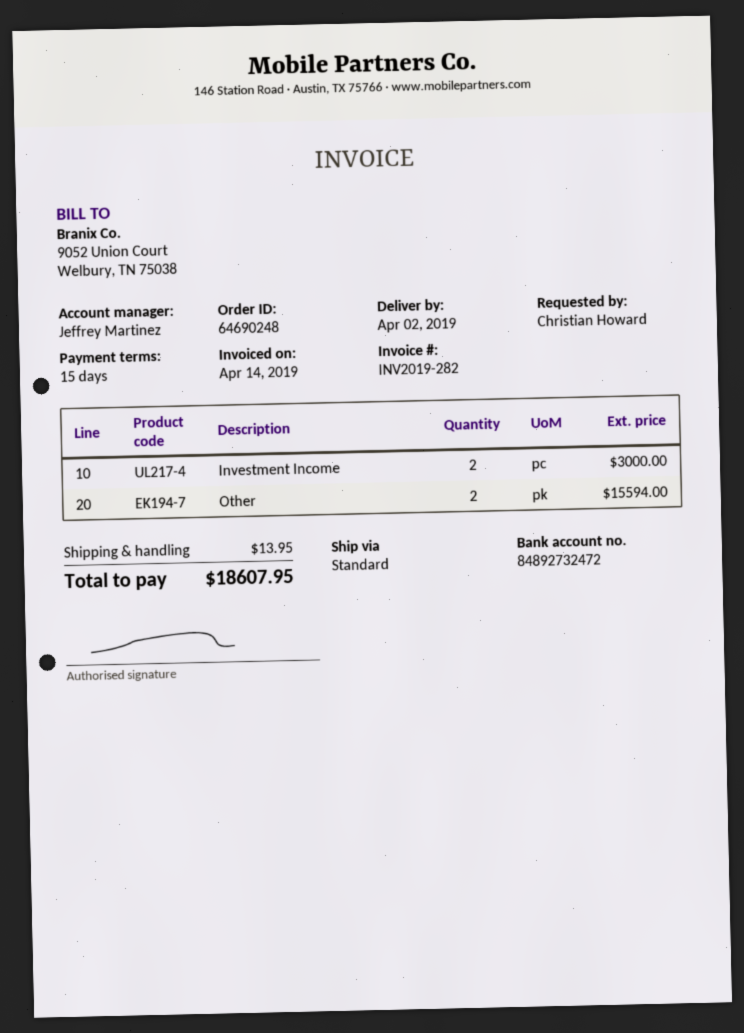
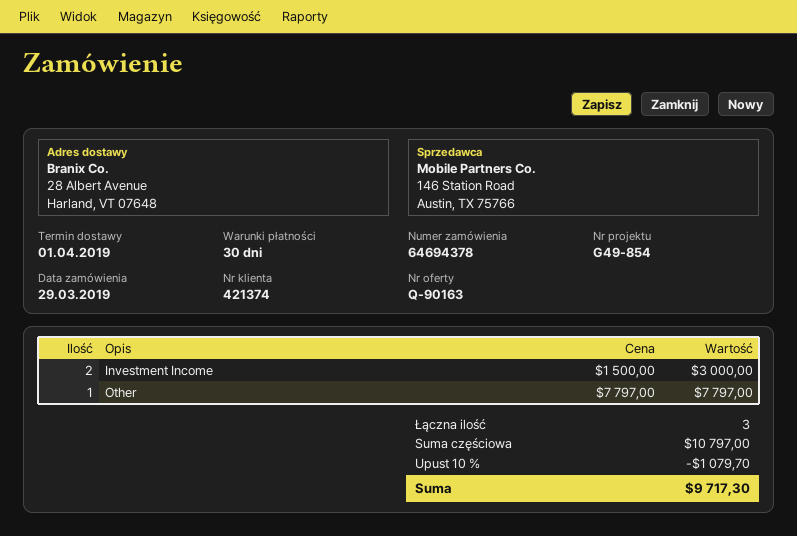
order number: 64690248 -> 64694378
delivery date: 2019-04-02 -> 2019-04-01
payment terms: 15 days -> 30 days
Other: 2 for 15594.00 -> 1 for 7797.00
discount: none -> 10% = 1079.70
shipping: 13.95 -> none
total: 18607.95 -> 9717.30

